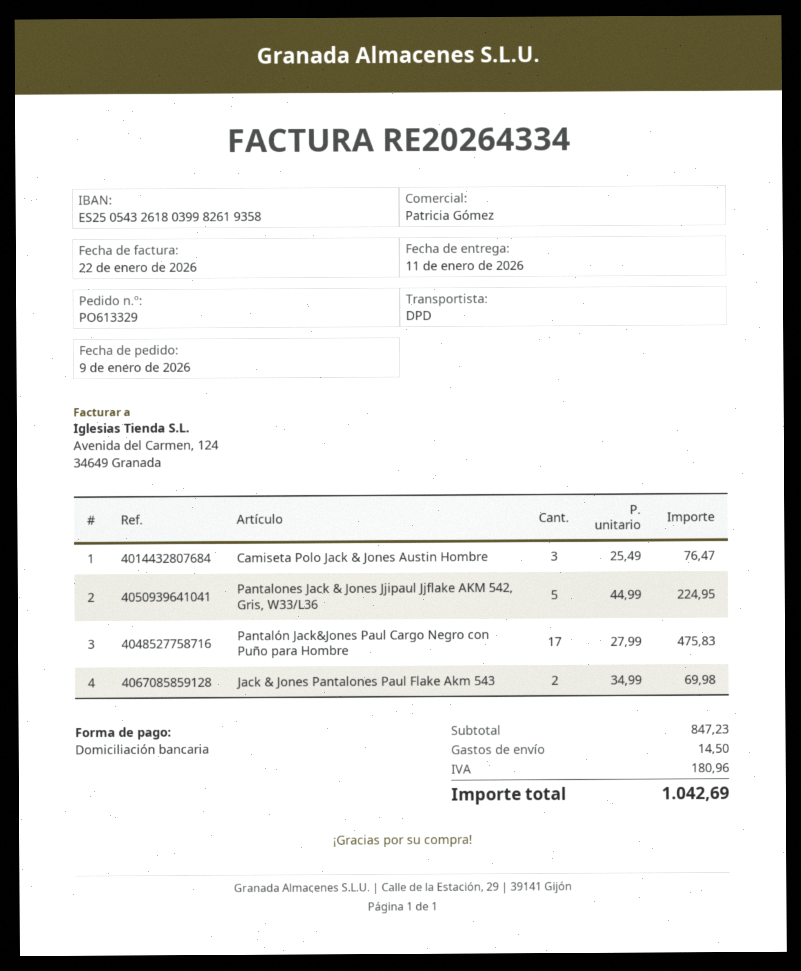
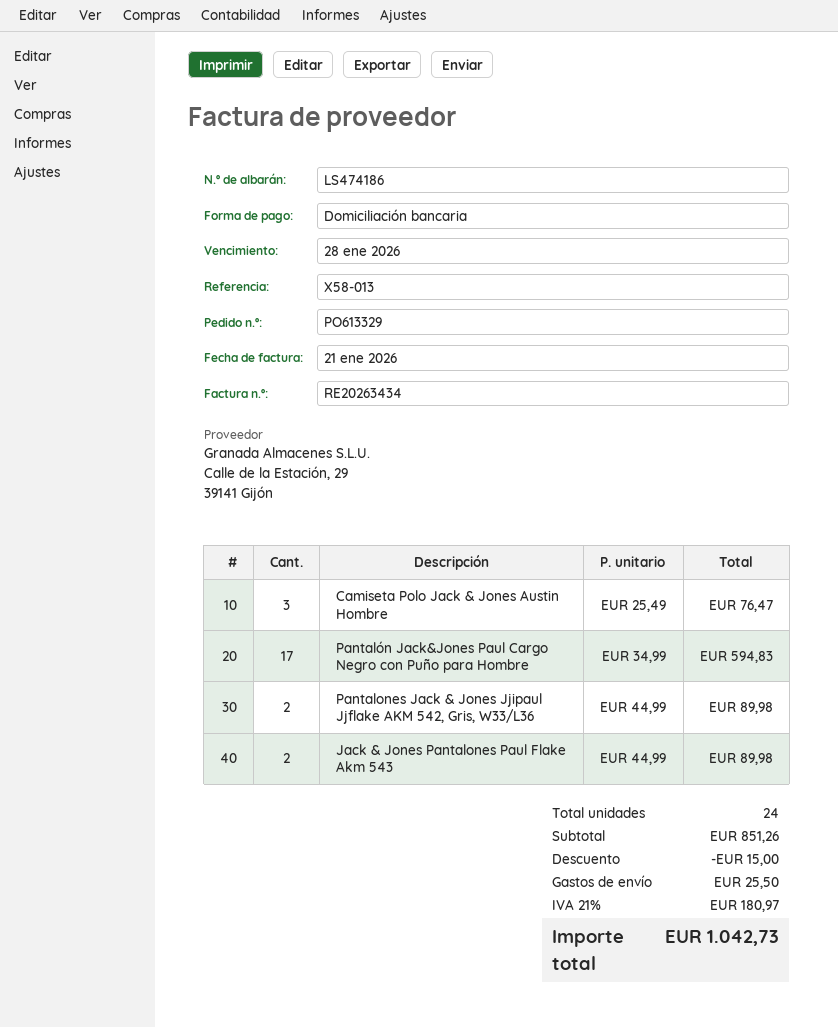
invoice number: RE20264334 -> RE20263434
invoice date: 2026-01-22 -> 2026-01-21
Pantalones Jack & Jones Jjipaul Jjflake AKM 542, Gris, W33/L36: 5 x 44.99 = 224.95 -> 2 x 44.99 = 89.98
Pantalón Jack&Jones Paul Cargo Negro con Puño para Hombre: 17 x 27.99 = 475.83 -> 17 x 34.99 = 594.83
Jack & Jones Pantalones Paul Flake Akm 543: 2 x 34.99 = 69.98 -> 2 x 44.99 = 89.98
subtotal: 847.23 -> 851.26
discount: none -> 15.00
shipping: 14.50 -> 25.50
tax: 180.96 -> 180.97
total: 1042.69 -> 1042.73

